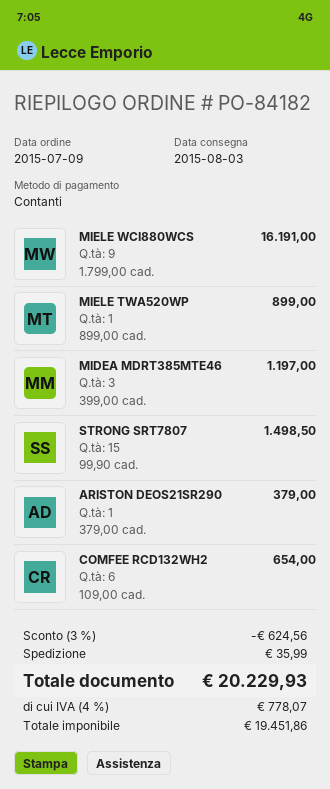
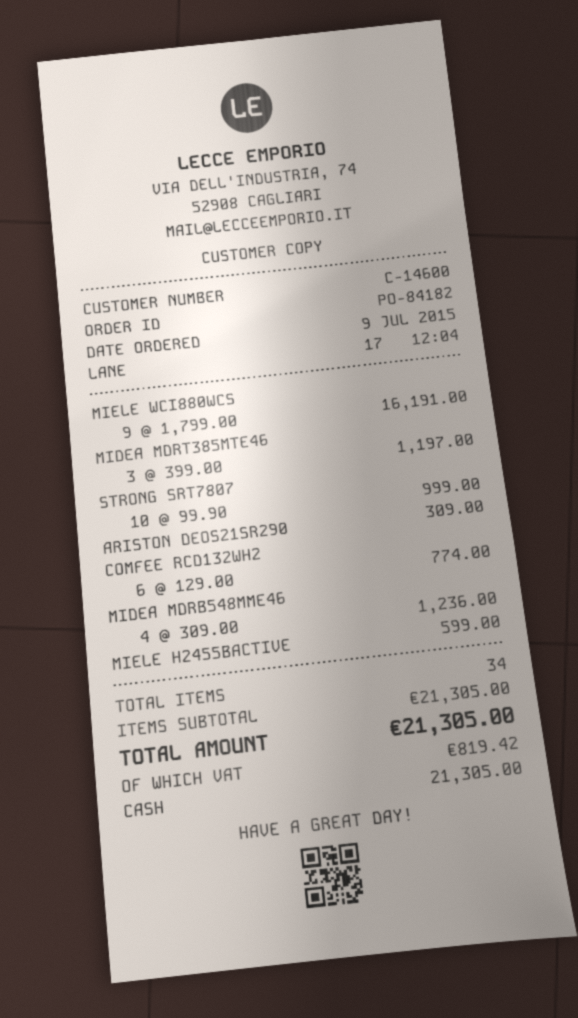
MIELE TWA520WP: 1 x 899.00 = 899.00 -> none
STRONG SRT7807: 15 x 99.90 = 1498.50 -> 10 x 99.90 = 999.00
ARISTON DEOS21SR290: 1 x 379.00 = 379.00 -> 1 x 309.00 = 309.00
COMFEE RCD132WH2: 6 x 109.00 = 654.00 -> 6 x 129.00 = 774.00
MIDEA MDRB548MME46: none -> 4 x 309.00 = 1236.00
MIELE H2455BACTIVE: none -> 1 x 599.00 = 599.00
discount: 3% = 624.56 -> none
shipping: 35.99 -> none
tax: 778.07 -> 819.42
total: 20229.93 -> 21305.00

